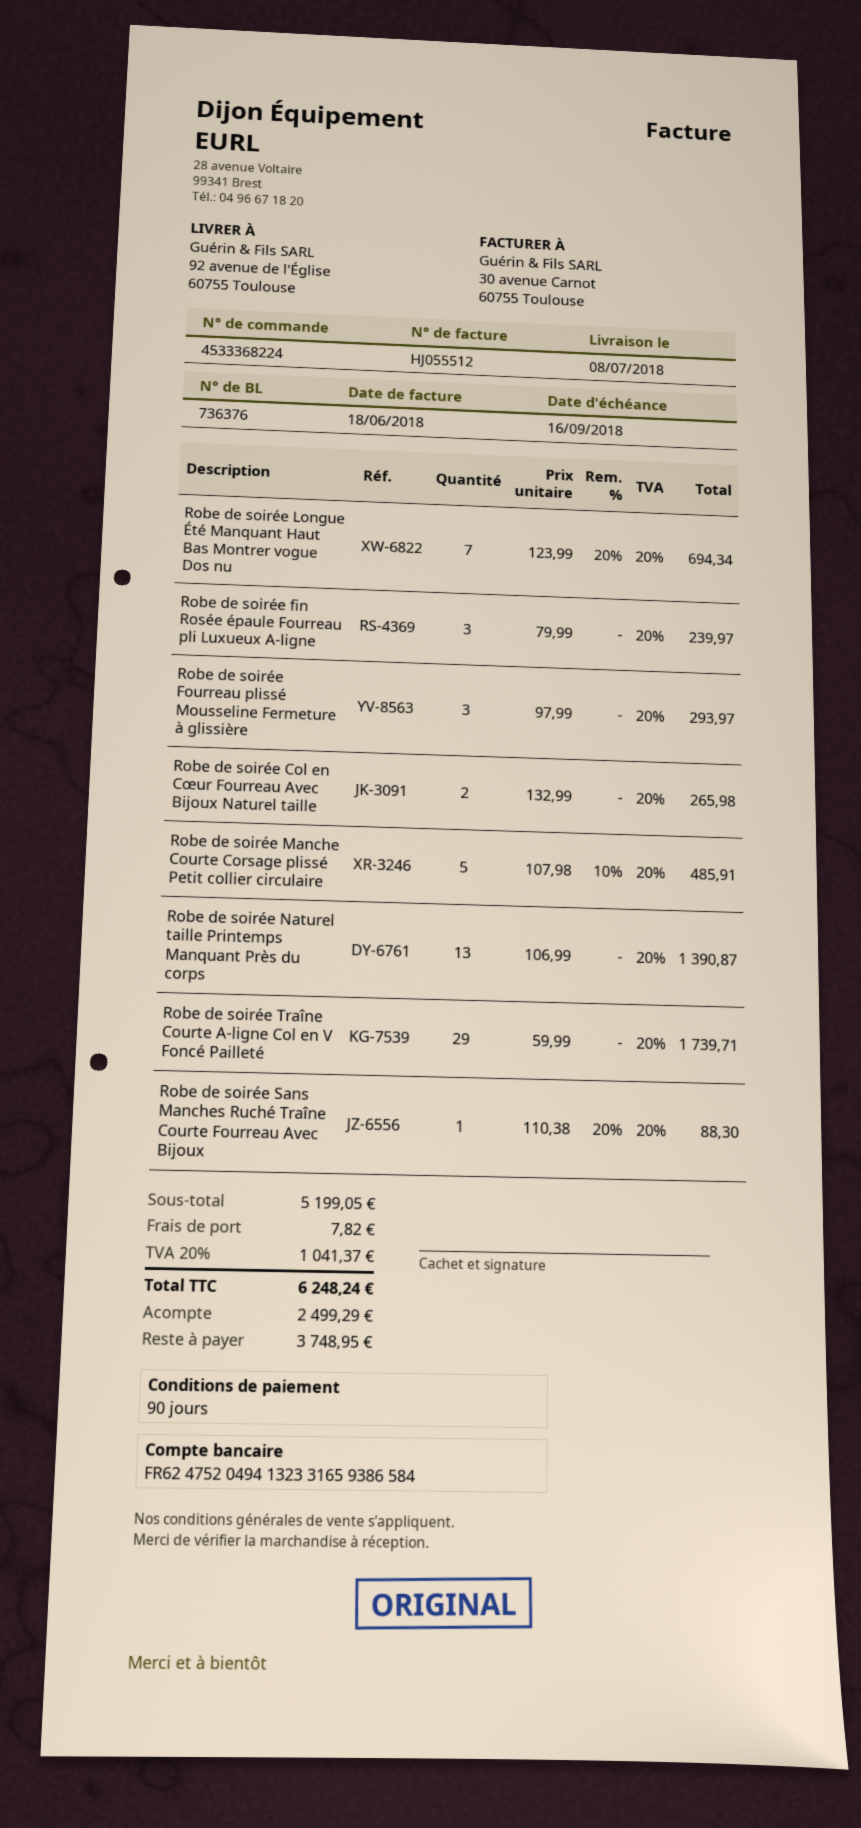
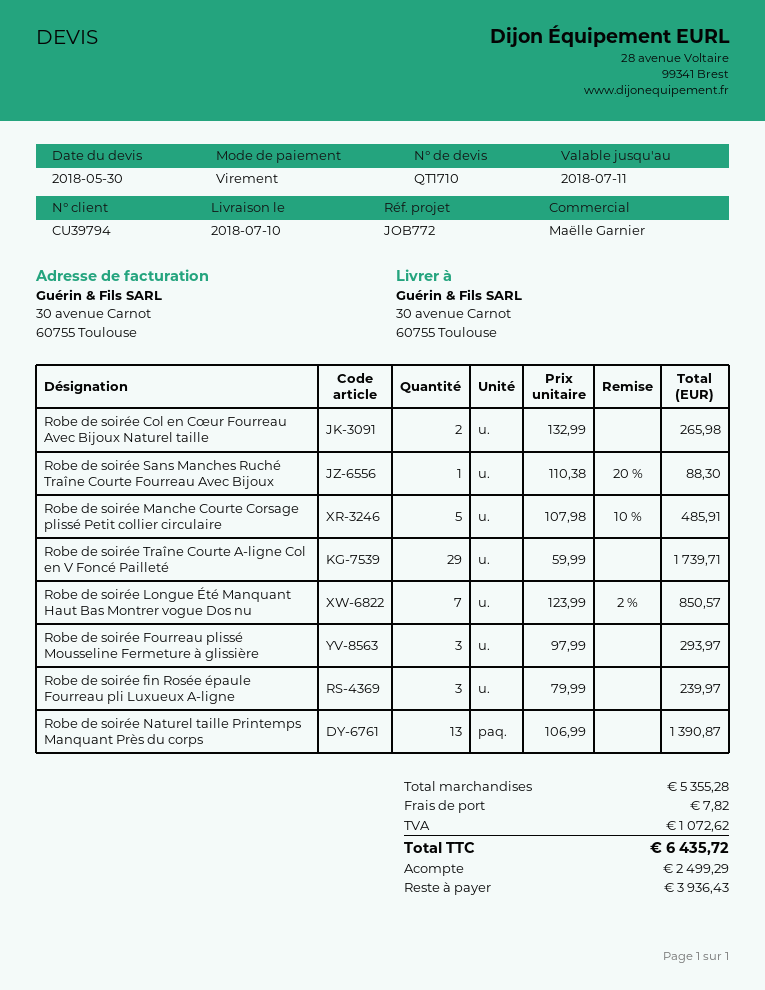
delivery date: 2018-07-08 -> 2018-07-10
ship to: 92 avenue de l'Église, 60755 Toulouse -> 30 avenue Carnot, 60755 Toulouse
Robe de soirée Longue Été Manquant Haut Bas Montrer vogue Dos nu: 7 x 123.99 - 20% = 694.34 -> 7 x 123.99 - 2% = 850.57
subtotal: 5199.05 -> 5355.28
tax: 1041.37 -> 1072.62
total: 6248.24 -> 6435.72
balance: 3748.95 -> 3936.43

